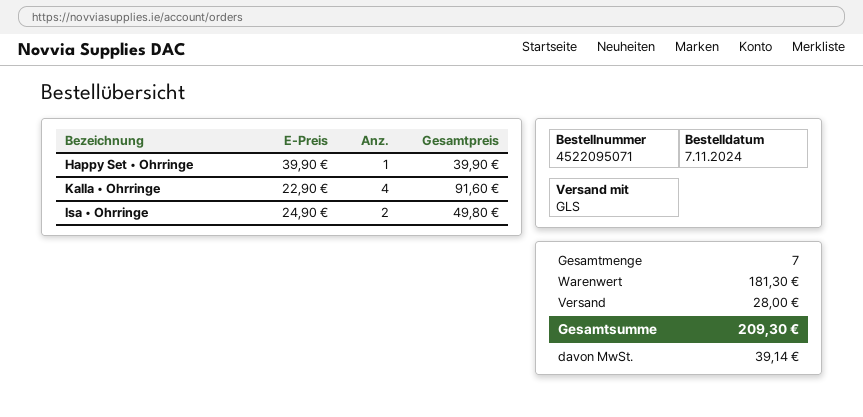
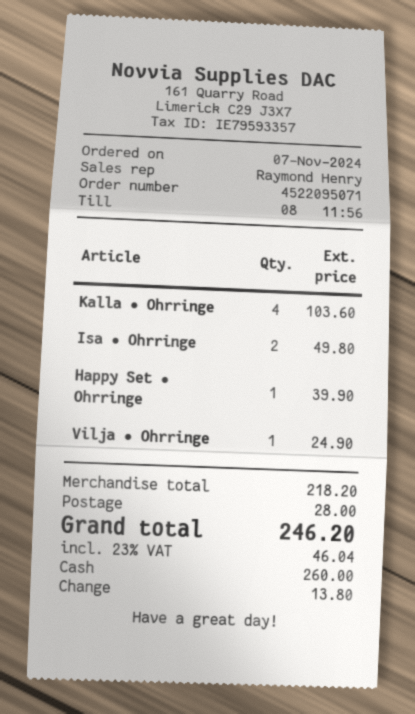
Kalla • Ohrringe: 4 for 91.60 -> 4 for 103.60
Vilja • Ohrringe: none -> 1 for 24.90
subtotal: 181.30 -> 218.20
tax: 39.14 -> 46.04
total: 209.30 -> 246.20

